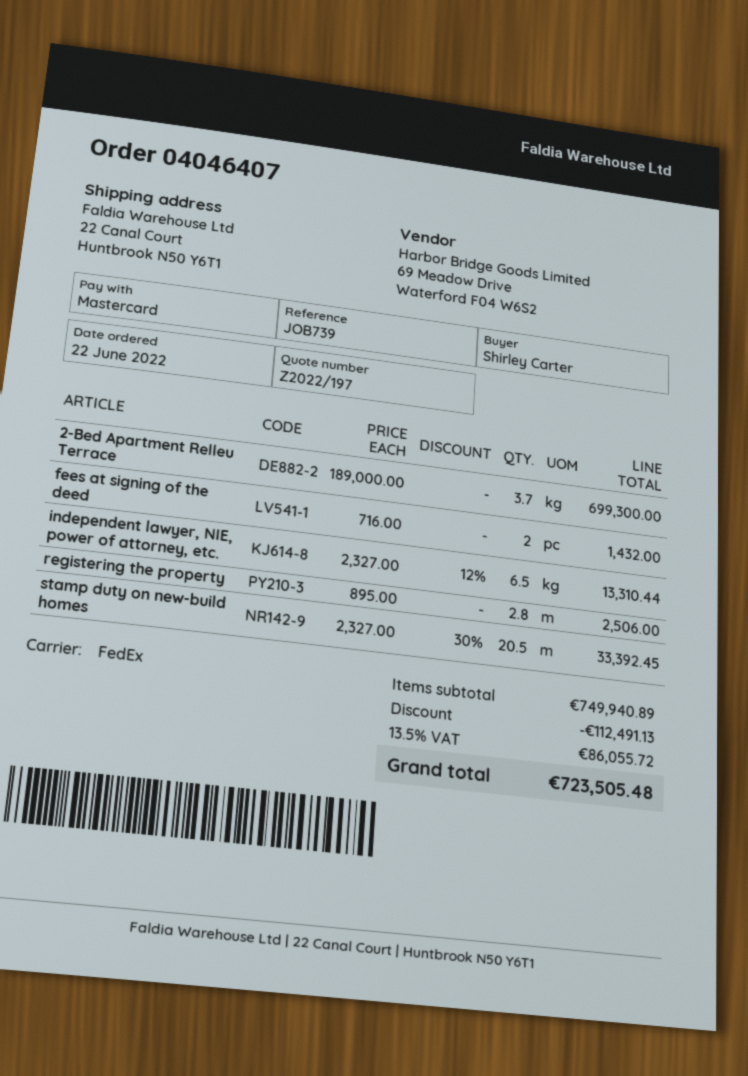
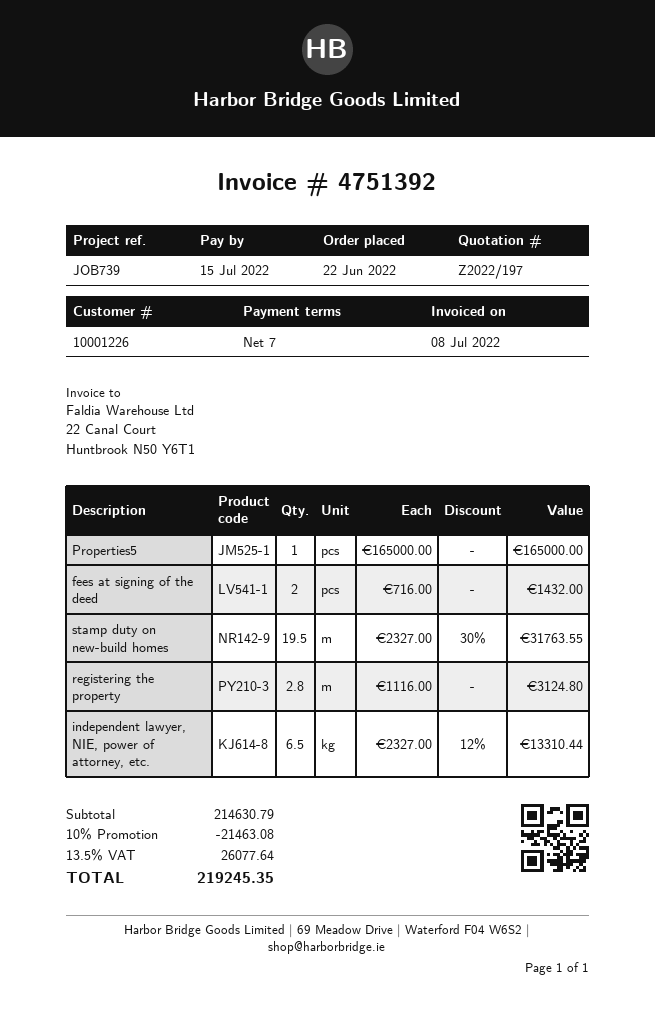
2-Bed Apartment Relleu Terrace: 3.7 x 189000.00 = 699300.00 -> none
registering the property: 2.8 x 895.00 = 2506.00 -> 2.8 x 1116.00 = 3124.80
stamp duty on new-build homes: 20.5 x 2327.00 - 30% = 33392.45 -> 19.5 x 2327.00 - 30% = 31763.55
Properties5: none -> 1 x 165000.00 = 165000.00
subtotal: 749940.89 -> 214630.79
discount: 112491.13 -> 21463.08
tax: 13.5% = 86055.72 -> 13.5% = 26077.64
total: 723505.48 -> 219245.35

